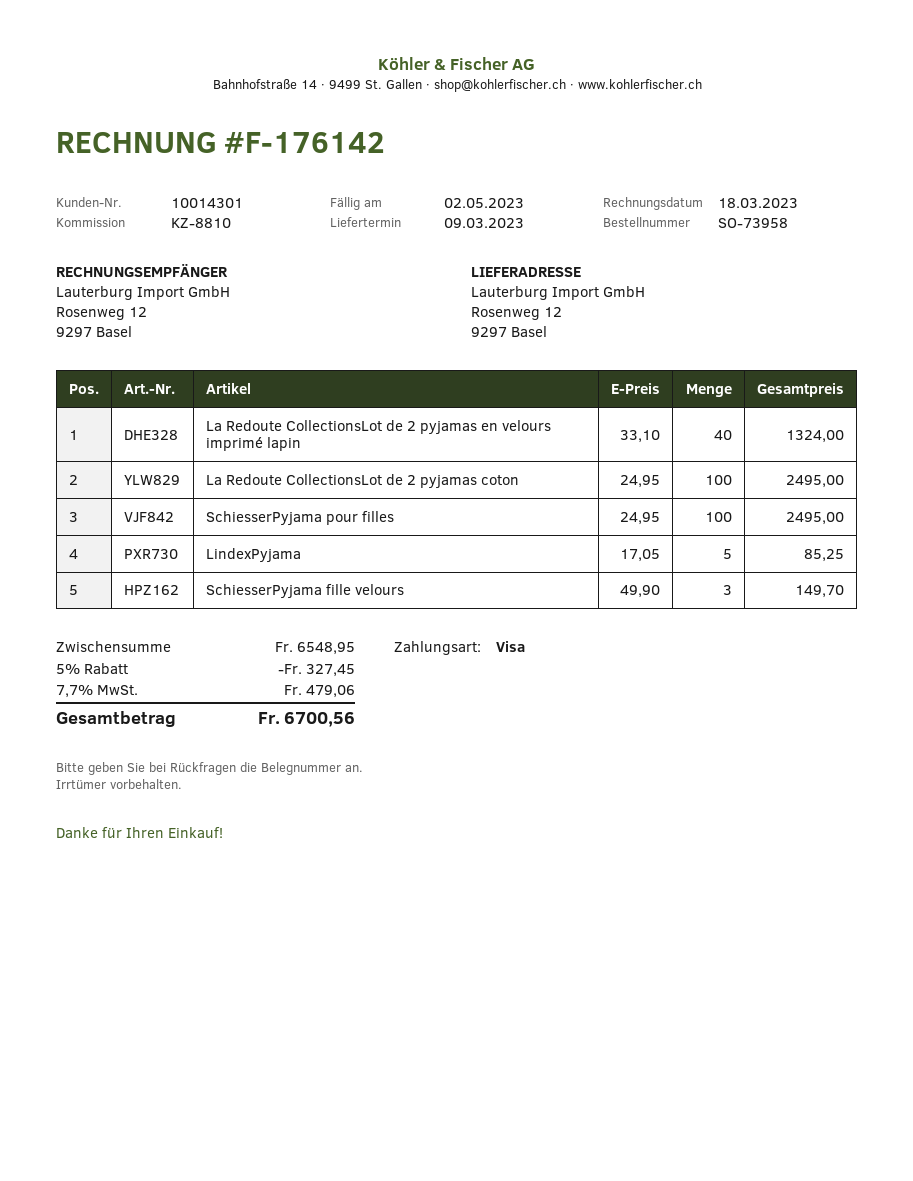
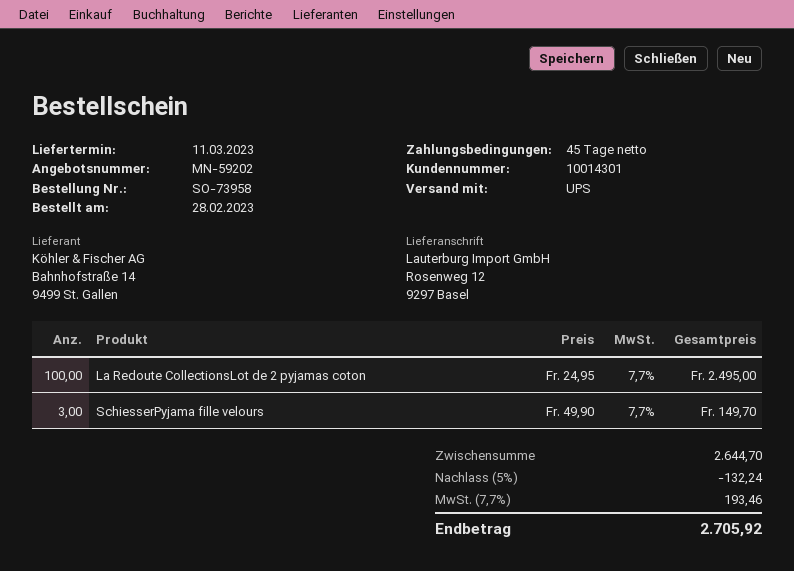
delivery date: 2023-03-09 -> 2023-03-11
La Redoute CollectionsLot de 2 pyjamas en velours imprimé lapin: 40 x 33.10 = 1324.00 -> none
SchiesserPyjama pour filles: 100 x 24.95 = 2495.00 -> none
LindexPyjama: 5 x 17.05 = 85.25 -> none
subtotal: 6548.95 -> 2644.70
discount: 5% = 327.45 -> 5% = 132.24
tax: 7.7% = 479.06 -> 7.7% = 193.46
total: 6700.56 -> 2705.92

